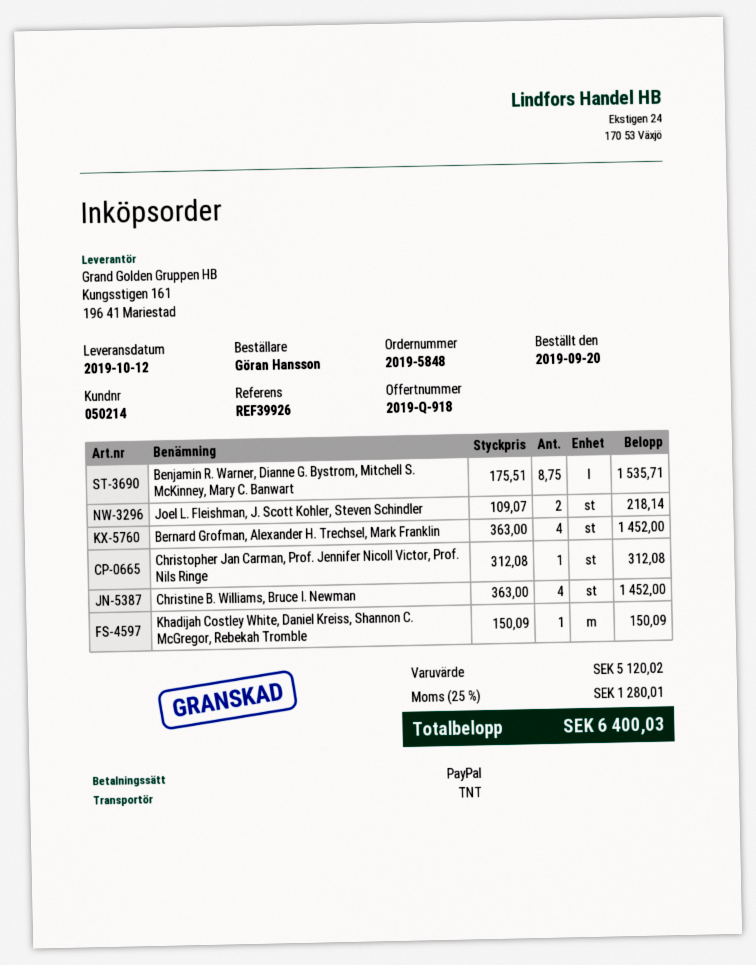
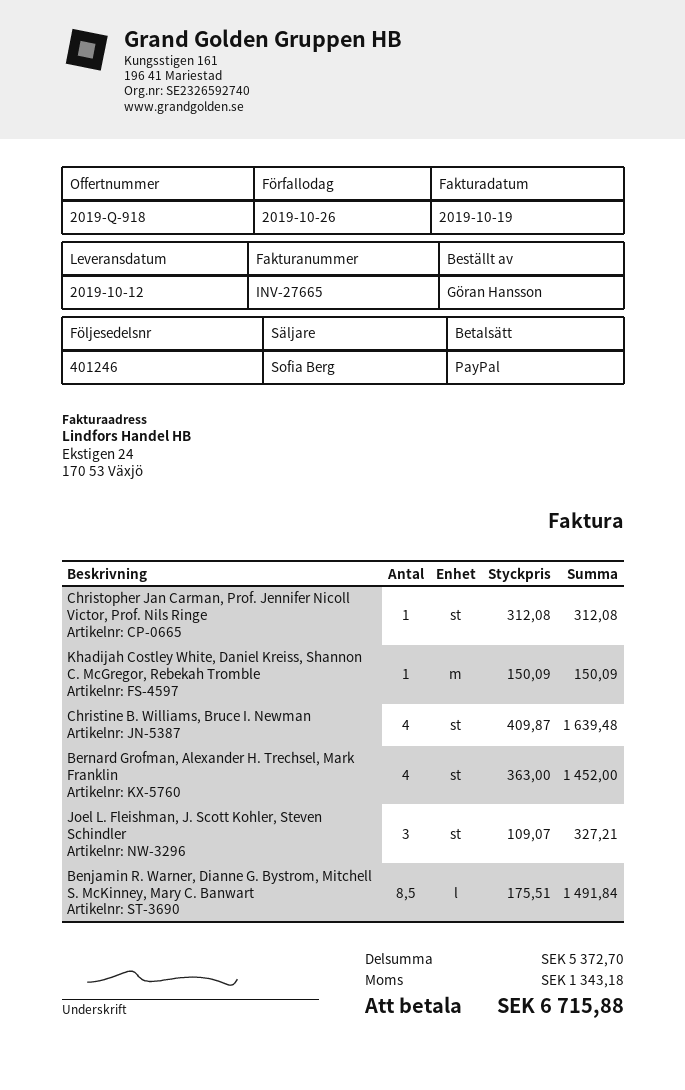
Benjamin R. Warner, Dianne G. Bystrom, Mitchell S. McKinney, Mary C. Banwart: 8.75 x 175.51 = 1535.71 -> 8.5 x 175.51 = 1491.84
Joel L. Fleishman, J. Scott Kohler, Steven Schindler: 2 x 109.07 = 218.14 -> 3 x 109.07 = 327.21
Christine B. Williams, Bruce I. Newman: 4 x 363.00 = 1452.00 -> 4 x 409.87 = 1639.48
subtotal: 5120.02 -> 5372.70
tax: 1280.01 -> 1343.18
total: 6400.03 -> 6715.88

